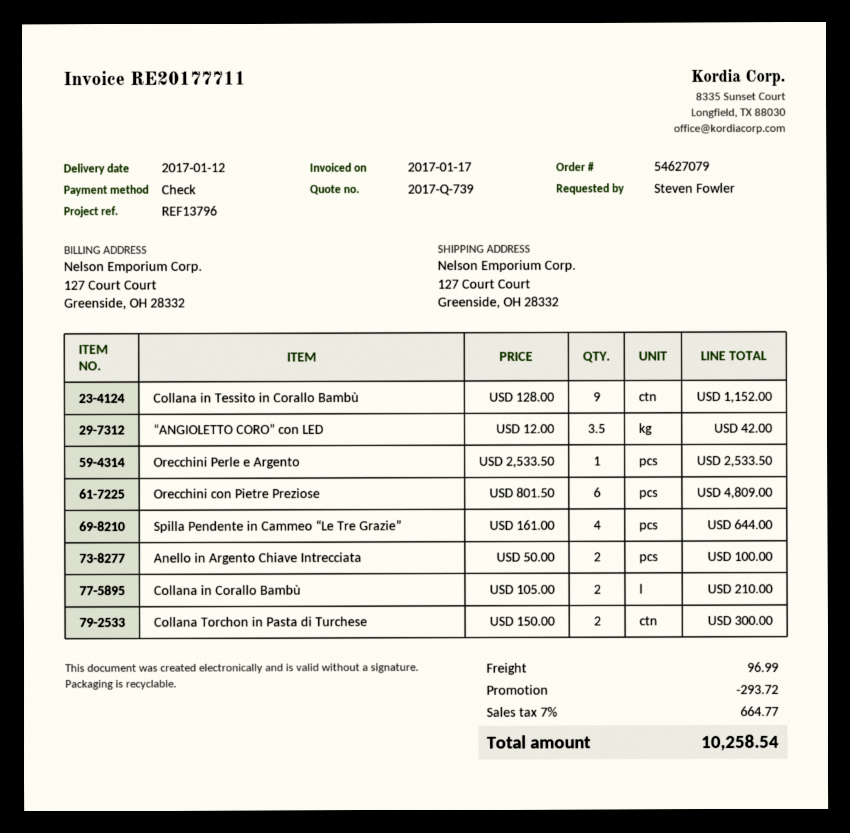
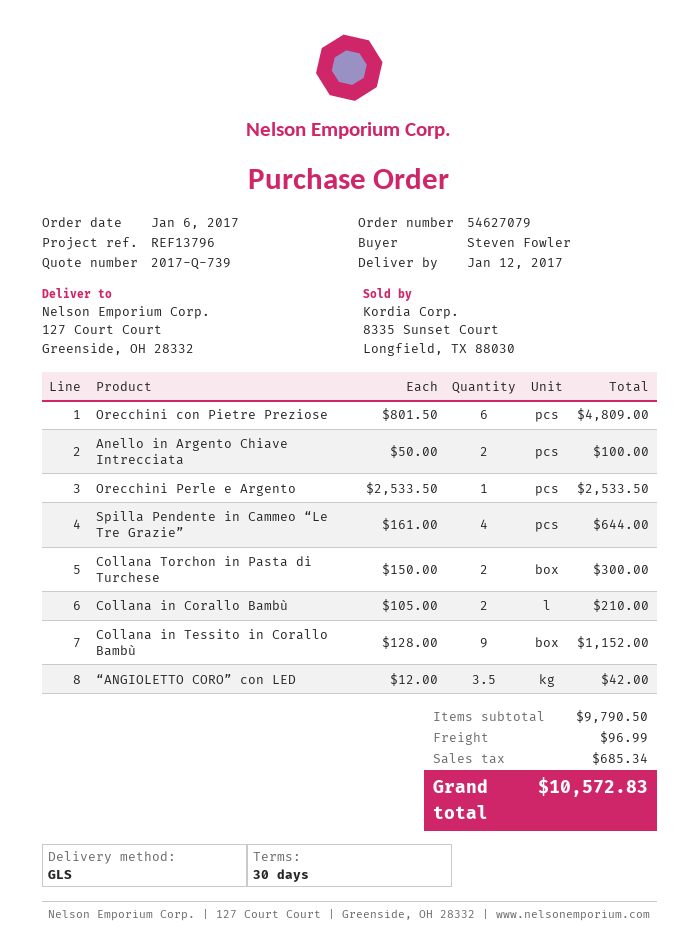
discount: 293.72 -> none
tax: 664.77 -> 685.34
total: 10258.54 -> 10572.83

